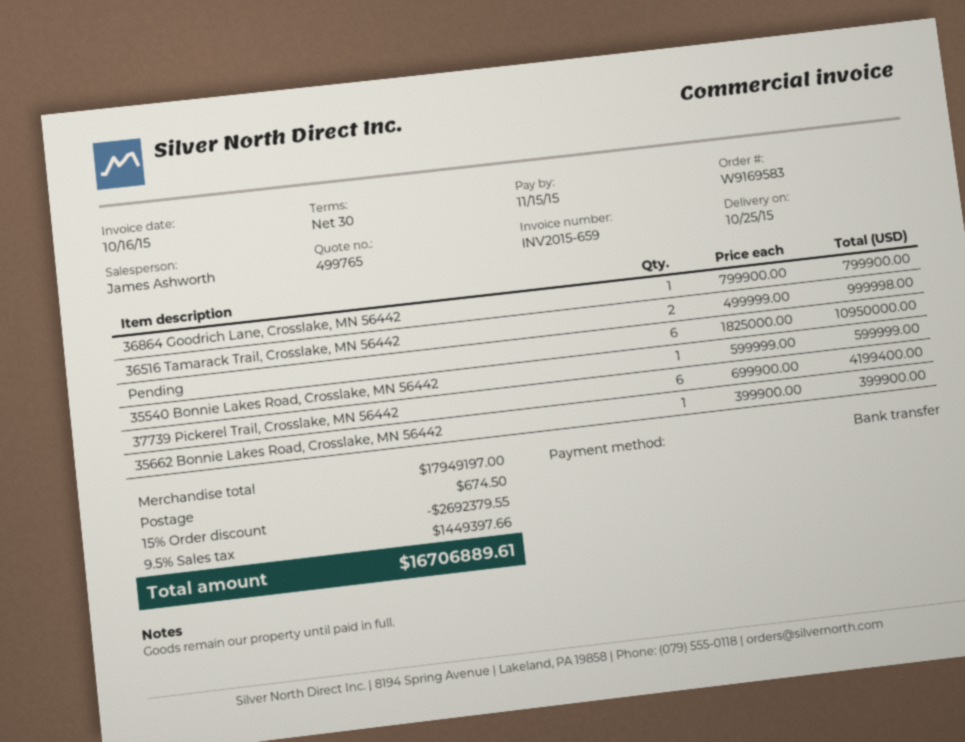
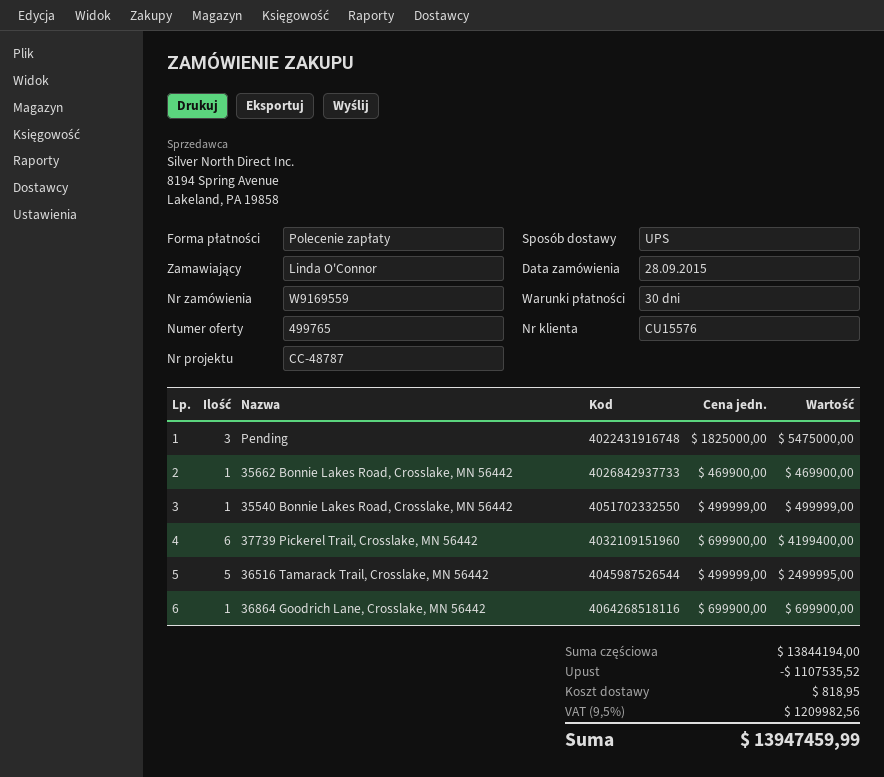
order number: W9169583 -> W9169559
payment method: bank transfer -> direct debit
36864 Goodrich Lane, Crosslake, MN 56442: 1 x 799900.00 = 799900.00 -> 1 x 699900.00 = 699900.00
36516 Tamarack Trail, Crosslake, MN 56442: 2 x 499999.00 = 999998.00 -> 5 x 499999.00 = 2499995.00
Pending: 6 x 1825000.00 = 10950000.00 -> 3 x 1825000.00 = 5475000.00
35540 Bonnie Lakes Road, Crosslake, MN 56442: 1 x 599999.00 = 599999.00 -> 1 x 499999.00 = 499999.00
35662 Bonnie Lakes Road, Crosslake, MN 56442: 1 x 399900.00 = 399900.00 -> 1 x 469900.00 = 469900.00
subtotal: 17949197.00 -> 13844194.00
discount: 2692379.55 -> 1107535.52
shipping: 674.50 -> 818.95
tax: 9.5% = 1449397.66 -> 9.5% = 1209982.56
total: 16706889.61 -> 13947459.99

